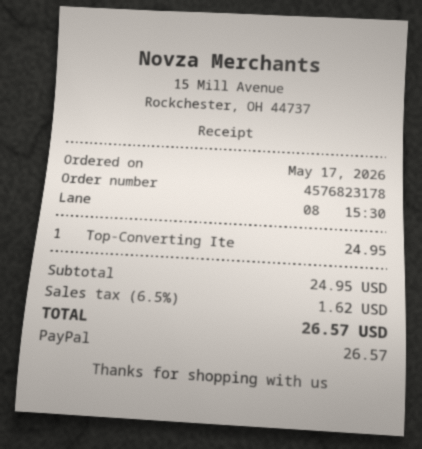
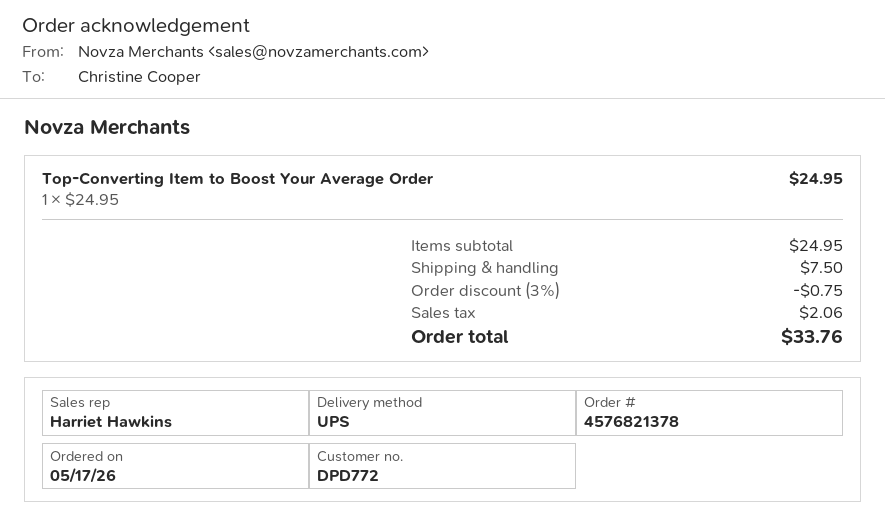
order number: 4576823178 -> 4576821378
discount: none -> 3% = 0.75
shipping: none -> 7.50
tax: 1.62 -> 2.06
total: 26.57 -> 33.76

